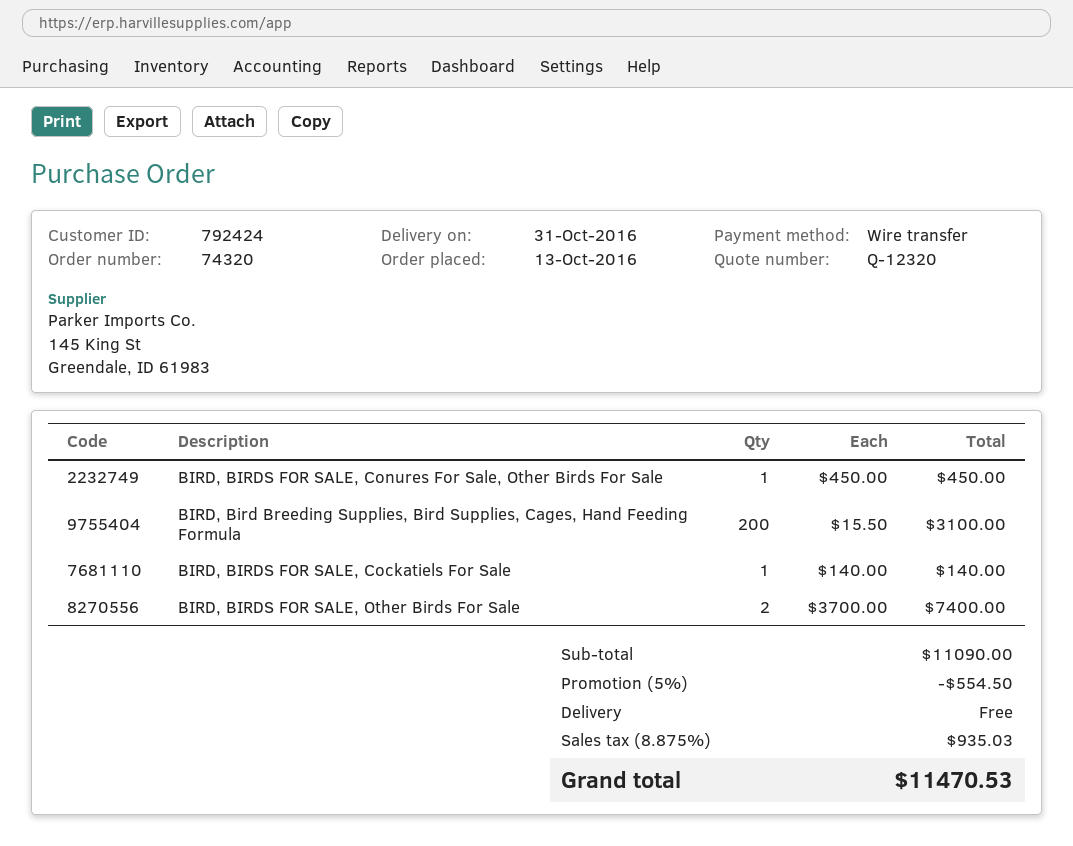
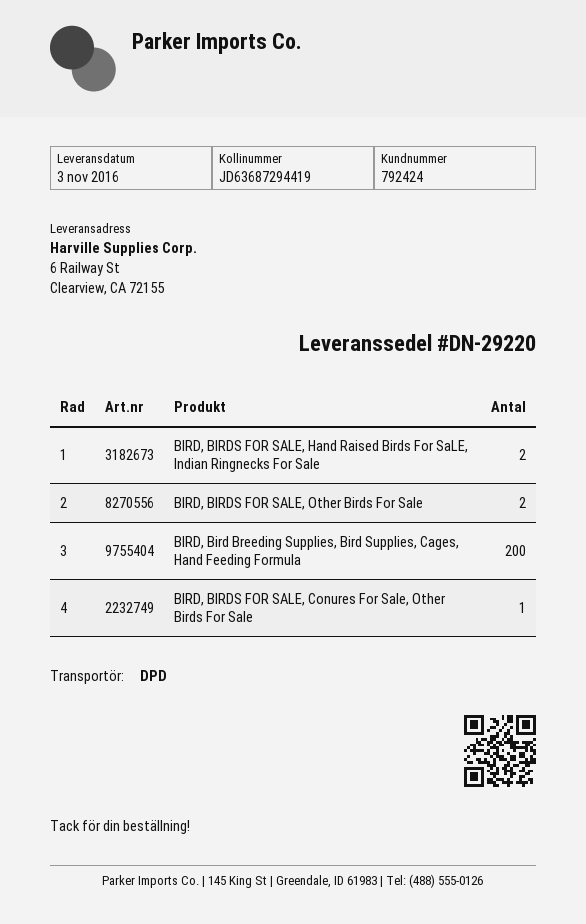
delivery date: 2016-10-31 -> 2016-11-03
BIRD, BIRDS FOR SALE, Cockatiels For Sale: 1 -> none
BIRD, BIRDS FOR SALE, Hand Raised Birds For SaLE, Indian Ringnecks For Sale: none -> 2

